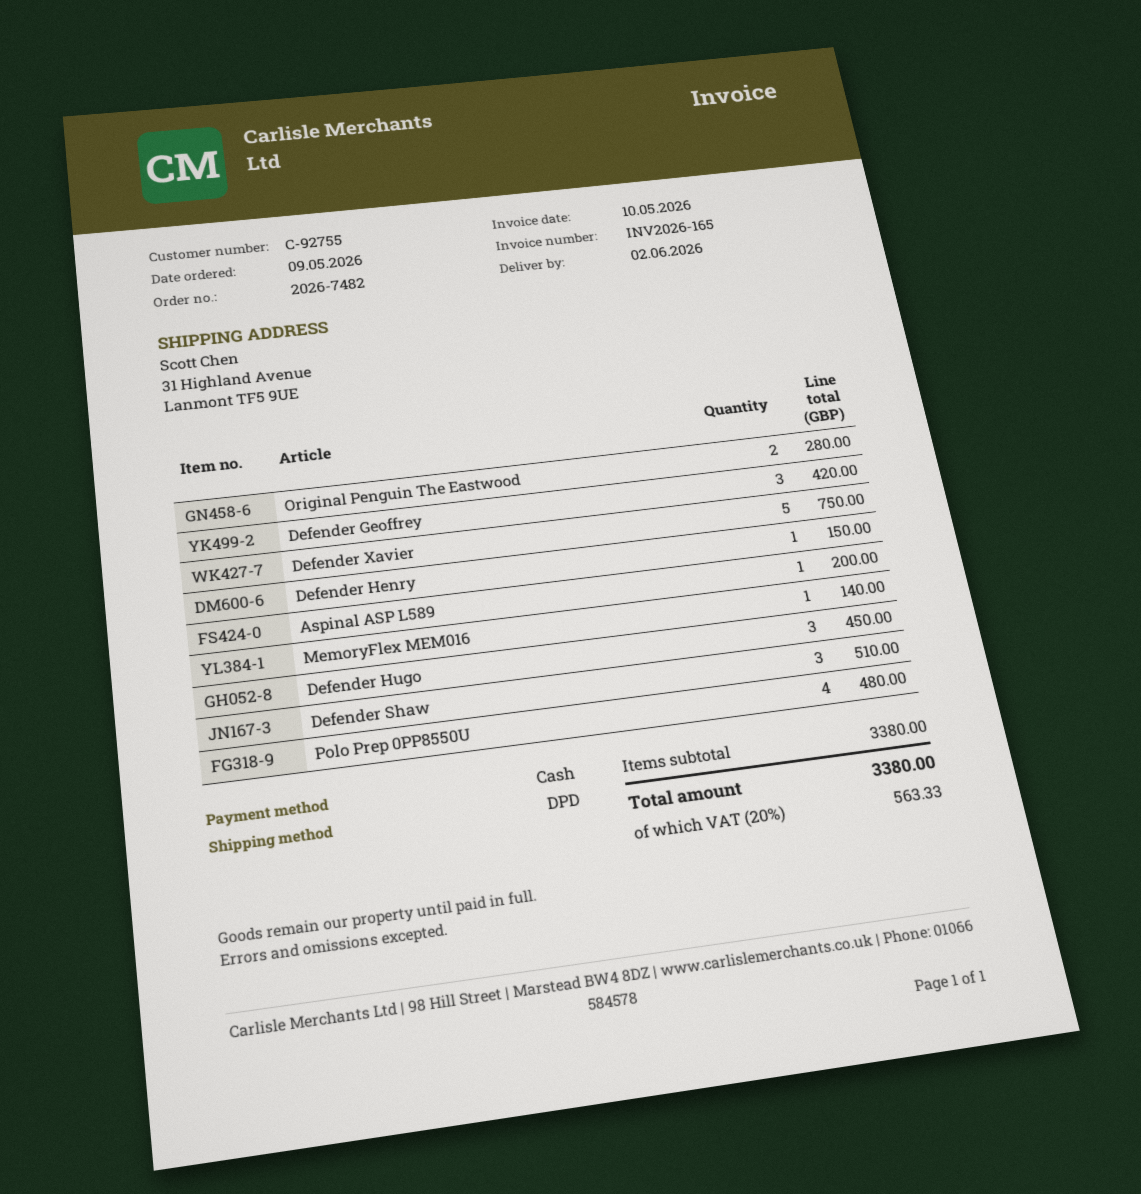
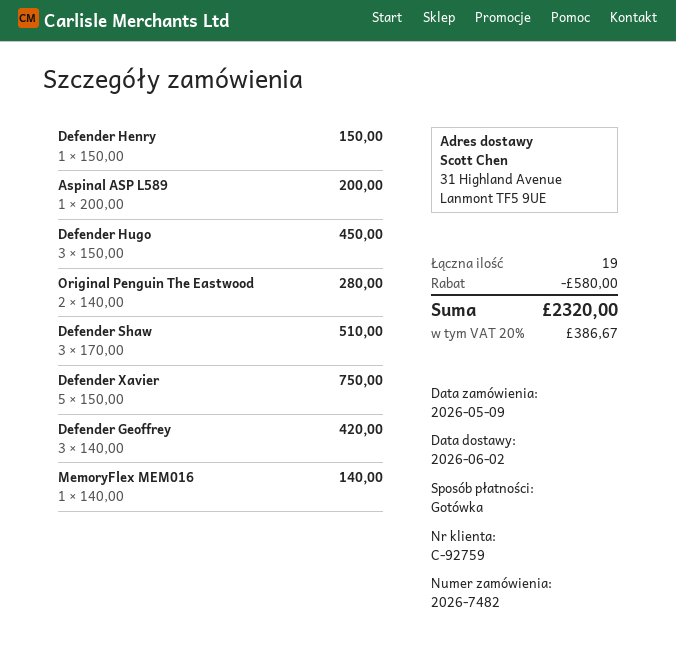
customer number: C-92755 -> C-92759
Polo Prep 0PP8550U: 4 for 480.00 -> none
discount: none -> 580.00
tax: 20% = 563.33 -> 20% = 386.67
total: 3380.00 -> 2320.00

